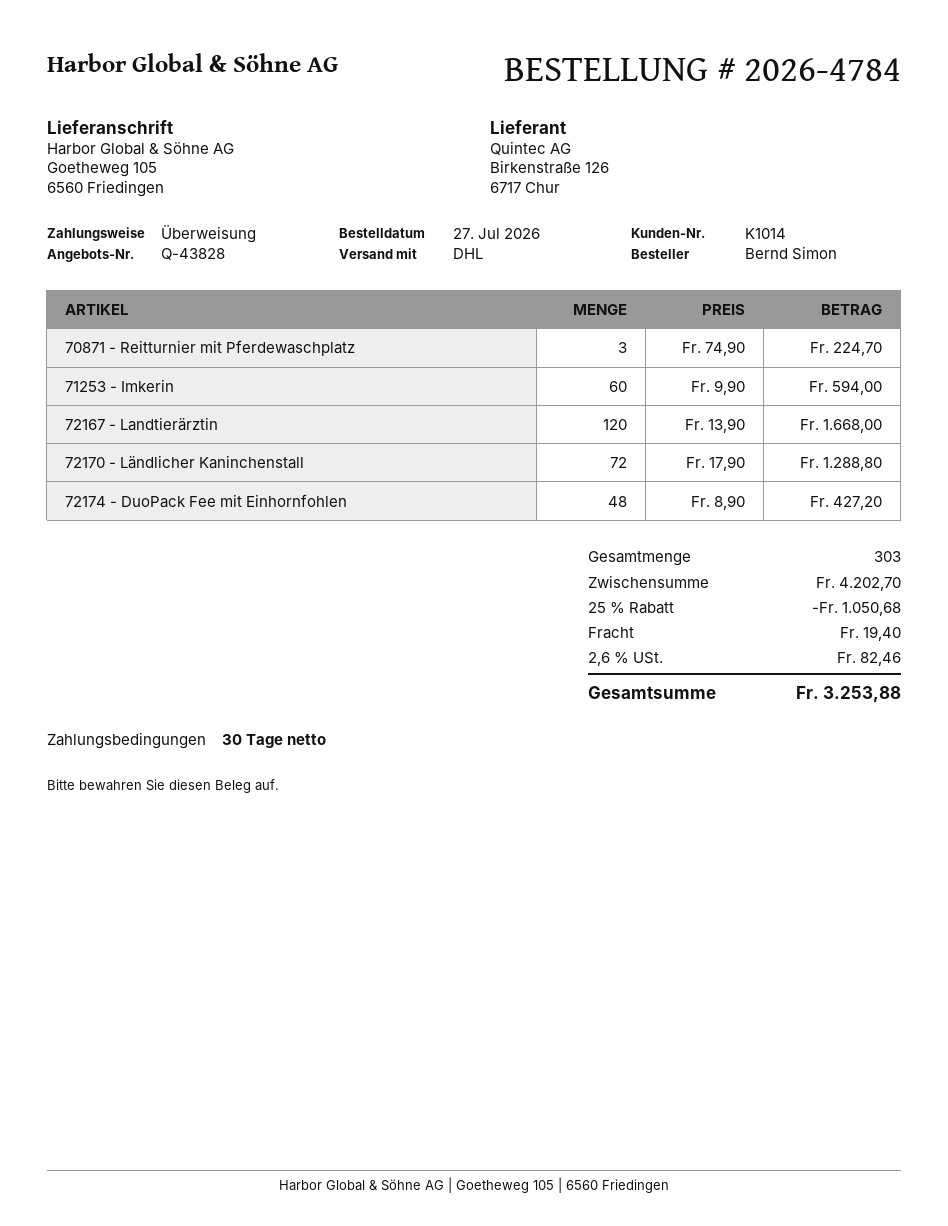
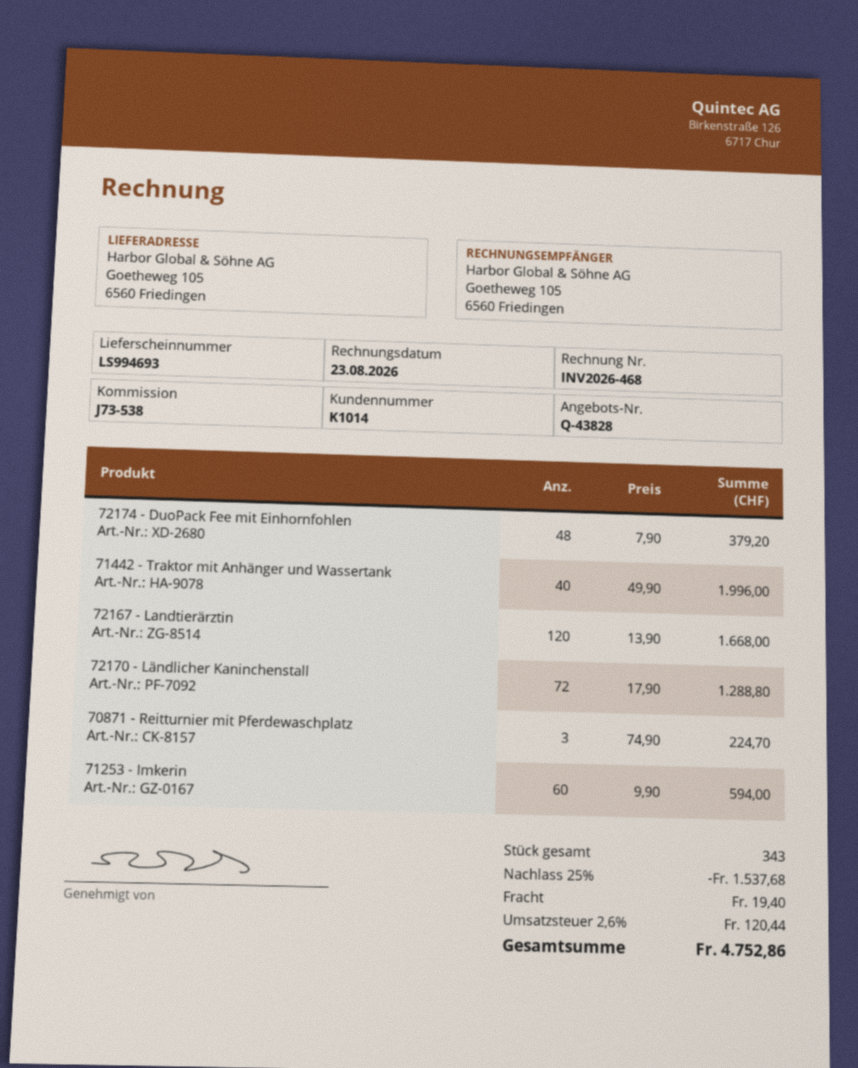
72174 - DuoPack Fee mit Einhornfohlen: 48 x 8.90 = 427.20 -> 48 x 7.90 = 379.20
71442 - Traktor mit Anhänger und Wassertank: none -> 40 x 49.90 = 1996.00
total quantity: 303 -> 343
discount: 25% = 1050.68 -> 25% = 1537.68
tax: 2.6% = 82.46 -> 2.6% = 120.44
total: 3253.88 -> 4752.86

